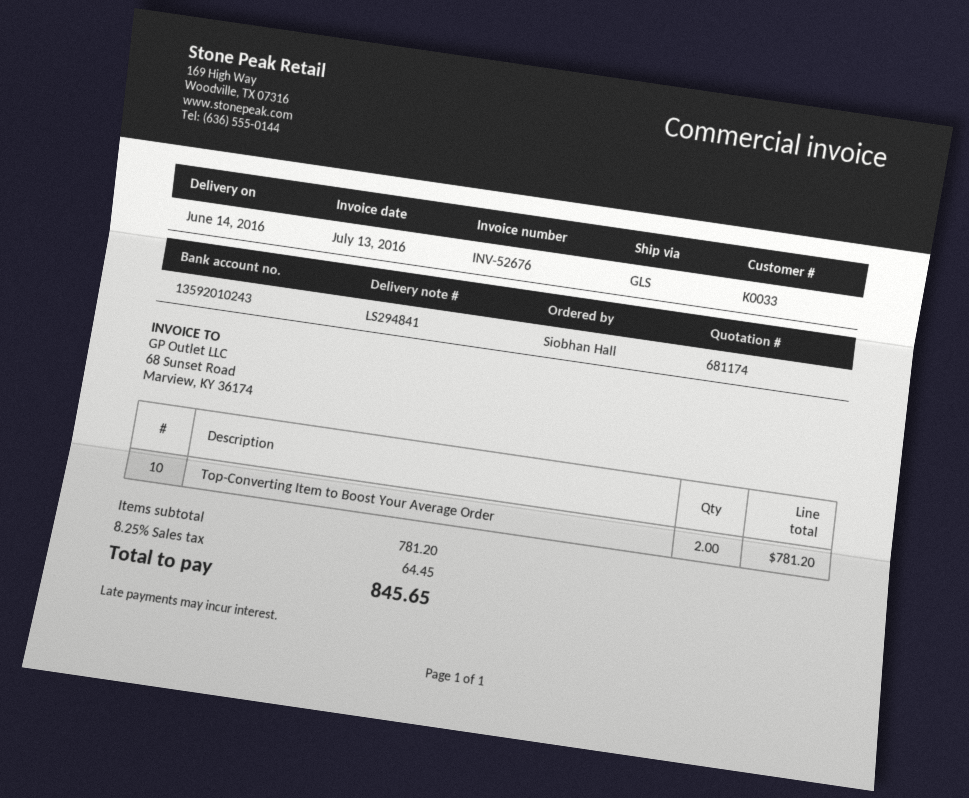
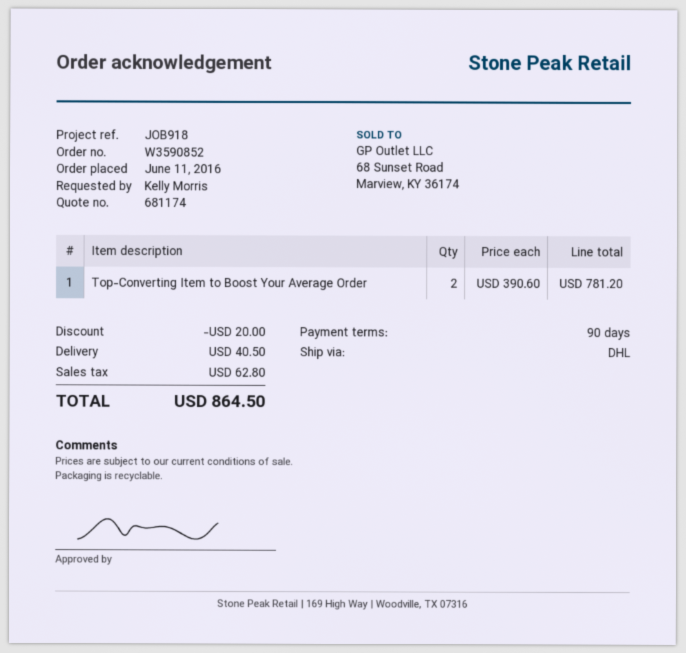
ordered by: Siobhan Hall -> Kelly Morris
shipping method: GLS -> DHL
discount: none -> 20.00
shipping: none -> 40.50
tax: 64.45 -> 62.80
total: 845.65 -> 864.50

